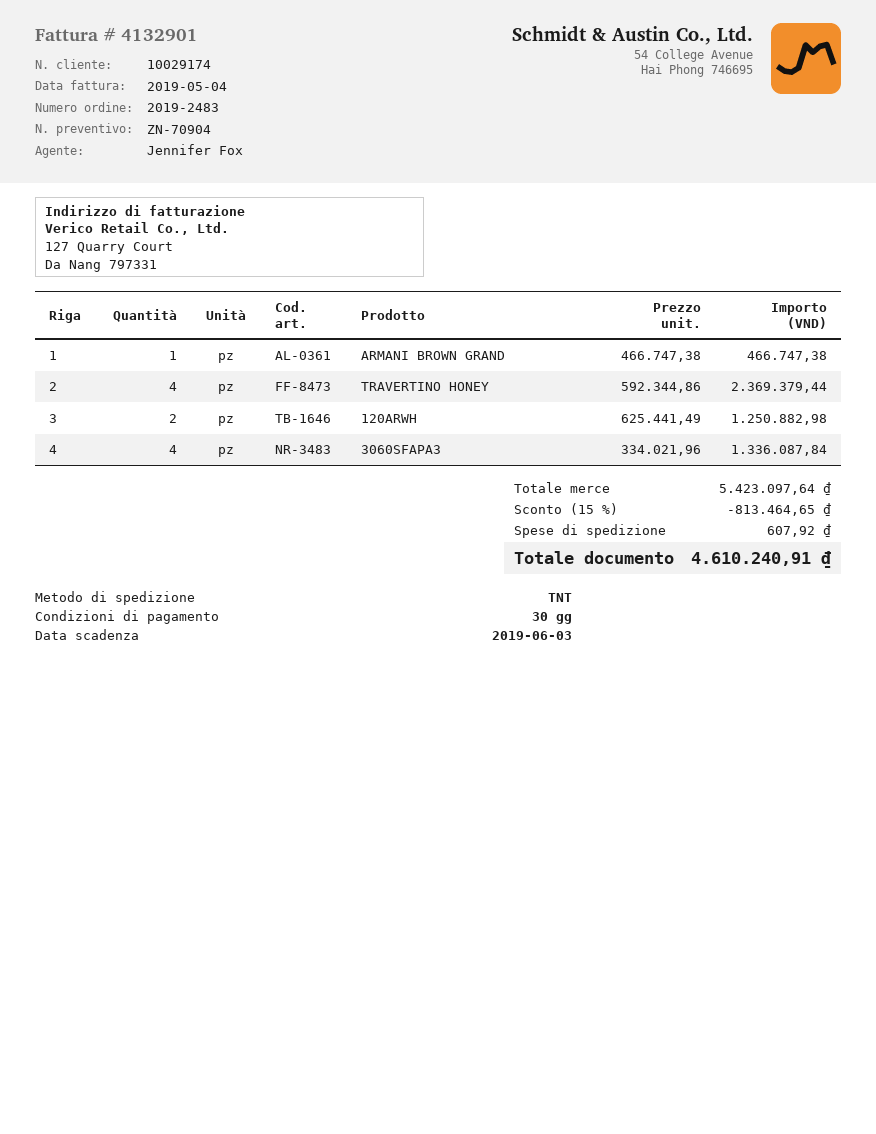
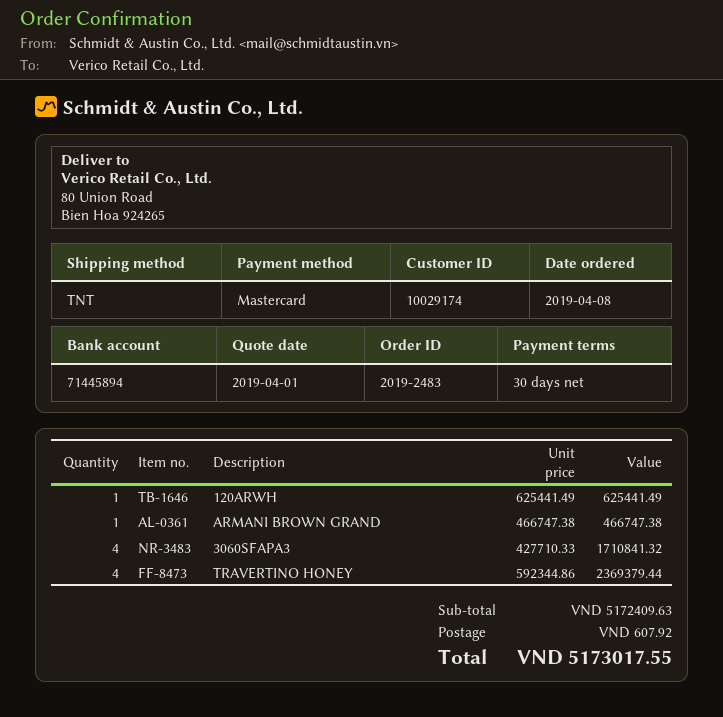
120ARWH: 2 x 625441.49 = 1250882.98 -> 1 x 625441.49 = 625441.49
3060SFAPA3: 4 x 334021.96 = 1336087.84 -> 4 x 427710.33 = 1710841.32
subtotal: 5423097.64 -> 5172409.63
discount: 15% = 813464.65 -> none
total: 4610240.91 -> 5173017.55

